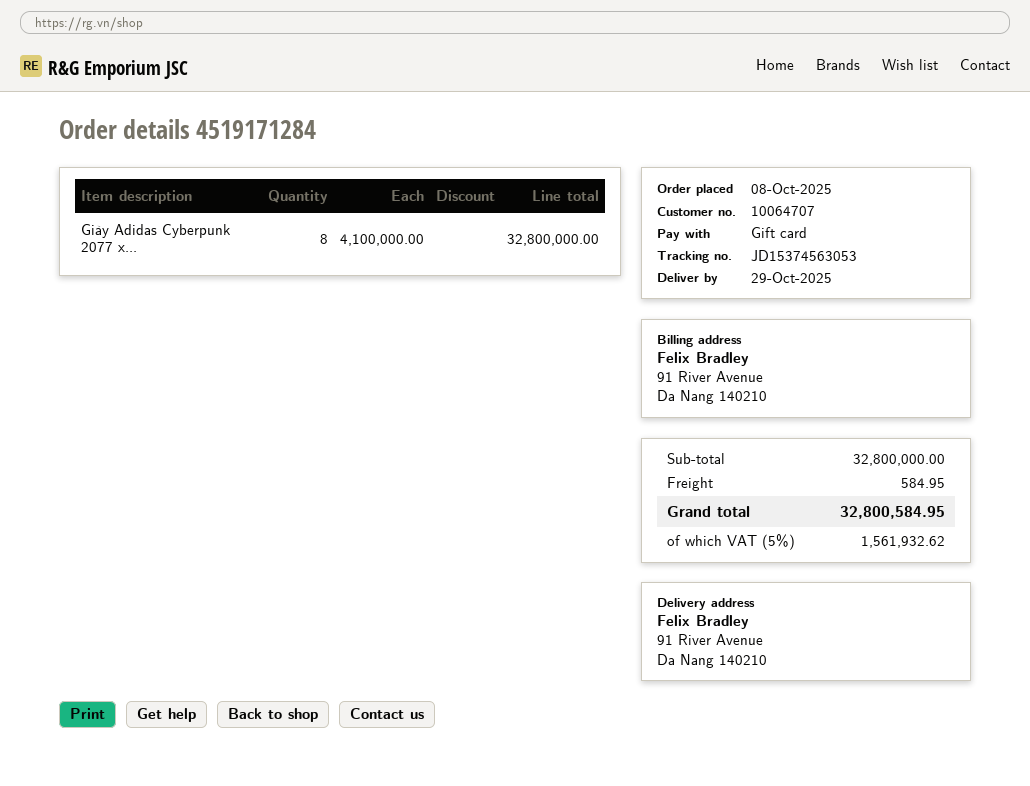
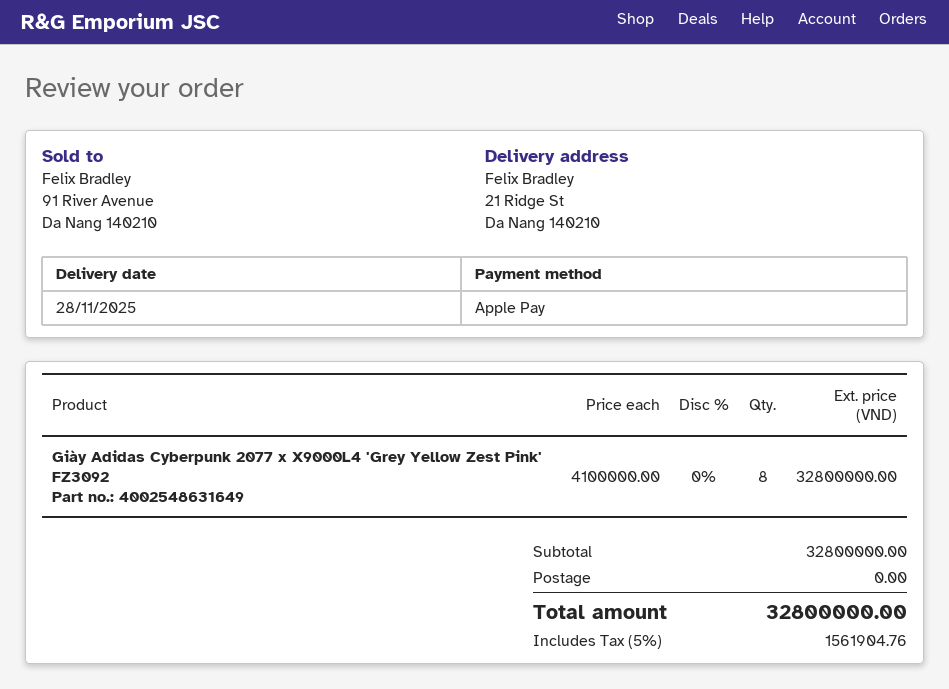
delivery date: 2025-10-29 -> 2025-11-28
payment method: gift card -> Apple Pay
ship to: 91 River Avenue, Da Nang 140210 -> 21 Ridge St, Da Nang 140210
shipping: 584.95 -> 0.00
tax: 5% = 1561932.62 -> 5% = 1561904.76
total: 32800584.95 -> 32800000.00

